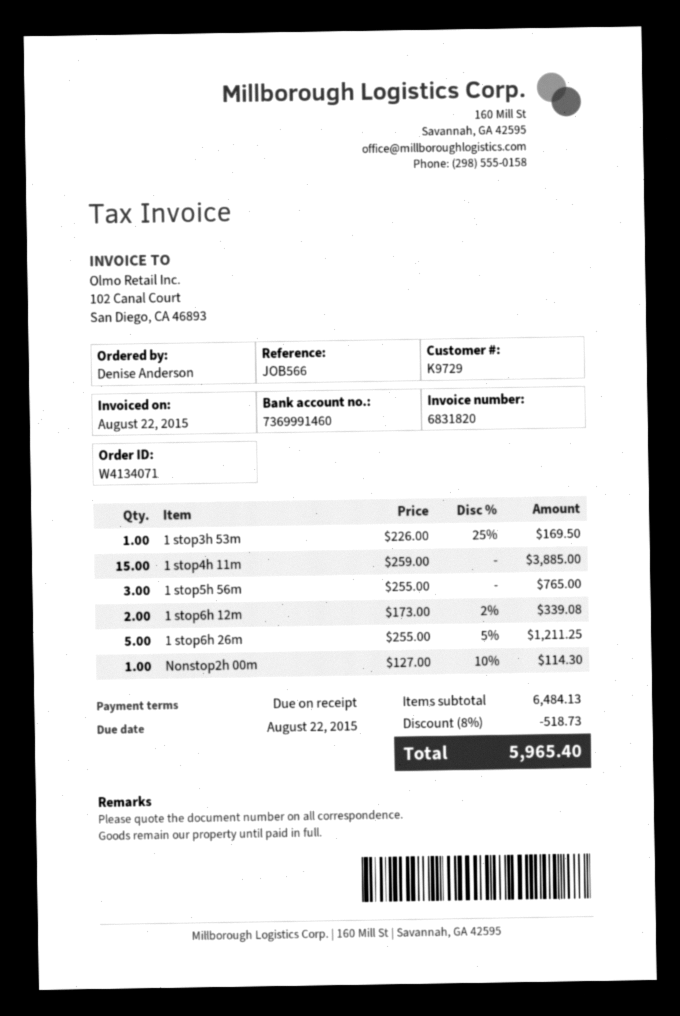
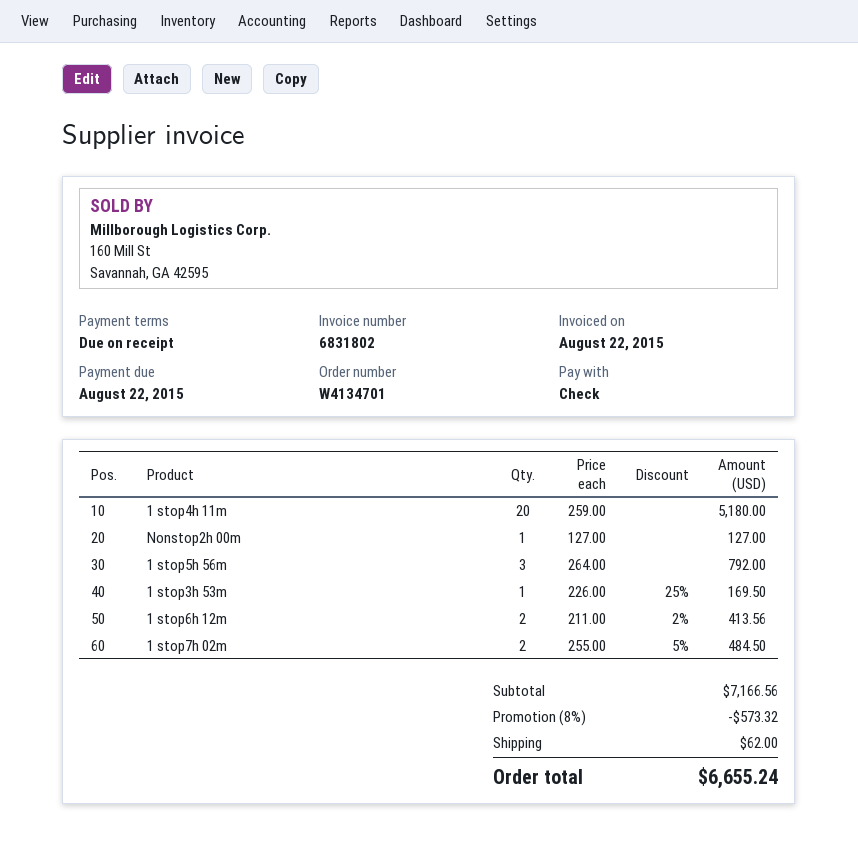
order number: W4134071 -> W4134701
invoice number: 6831820 -> 6831802
1 stop4h 11m: 15 x 259.00 = 3885.00 -> 20 x 259.00 = 5180.00
1 stop5h 56m: 3 x 255.00 = 765.00 -> 3 x 264.00 = 792.00
1 stop6h 12m: 2 x 173.00 - 2% = 339.08 -> 2 x 211.00 - 2% = 413.56
1 stop6h 26m: 5 x 255.00 - 5% = 1211.25 -> none
Nonstop2h 00m: 1 x 127.00 - 10% = 114.30 -> 1 x 127.00 = 127.00
1 stop7h 02m: none -> 2 x 255.00 - 5% = 484.50
subtotal: 6484.13 -> 7166.56
discount: 8% = 518.73 -> 8% = 573.32
shipping: none -> 62.00
total: 5965.40 -> 6655.24

